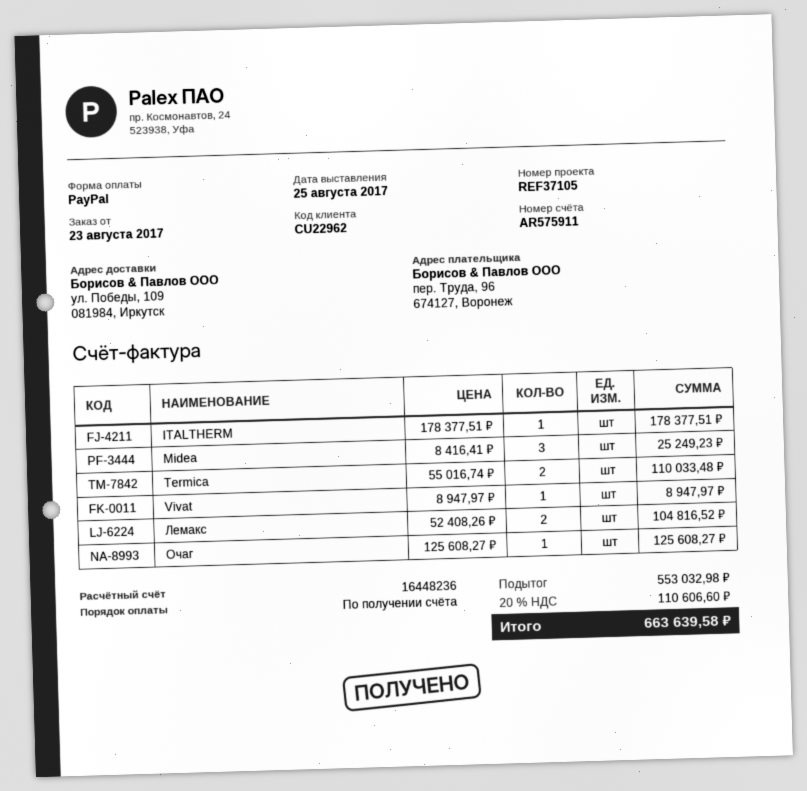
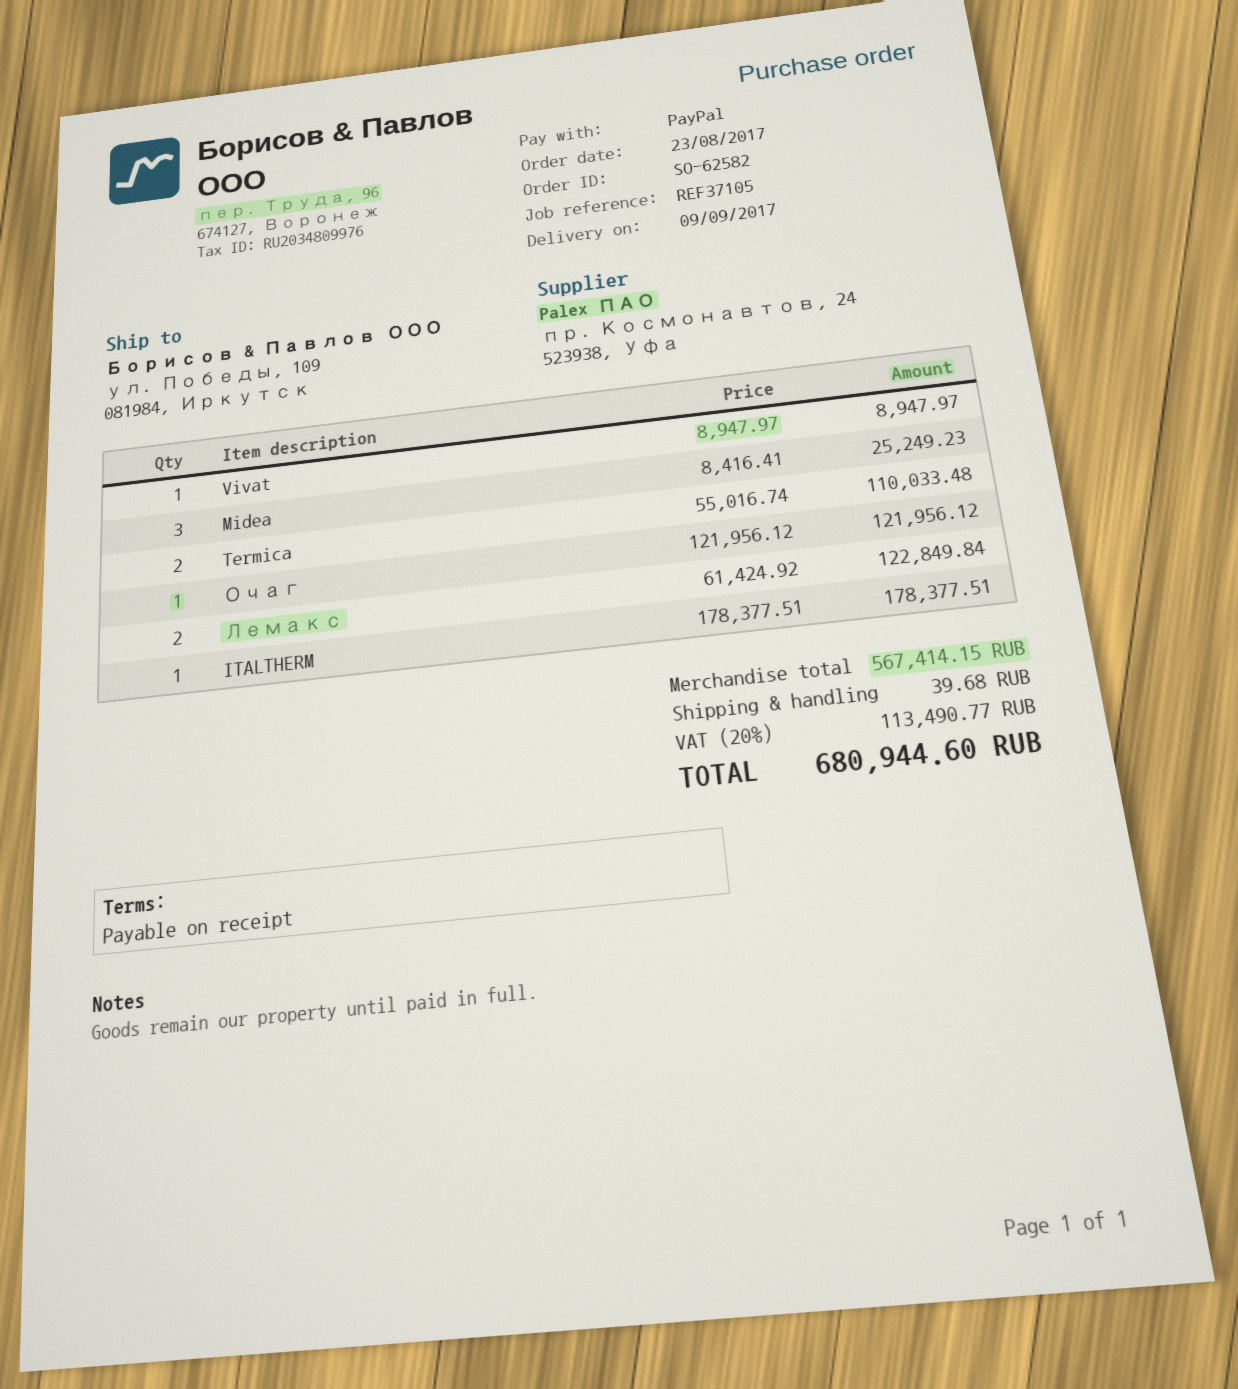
Лемакс: 2 x 52408.26 = 104816.52 -> 2 x 61424.92 = 122849.84
Очаг: 1 x 125608.27 = 125608.27 -> 1 x 121956.12 = 121956.12
subtotal: 553032.98 -> 567414.15
shipping: none -> 39.68
tax: 20% = 110606.60 -> 20% = 113490.77
total: 663639.58 -> 680944.60

